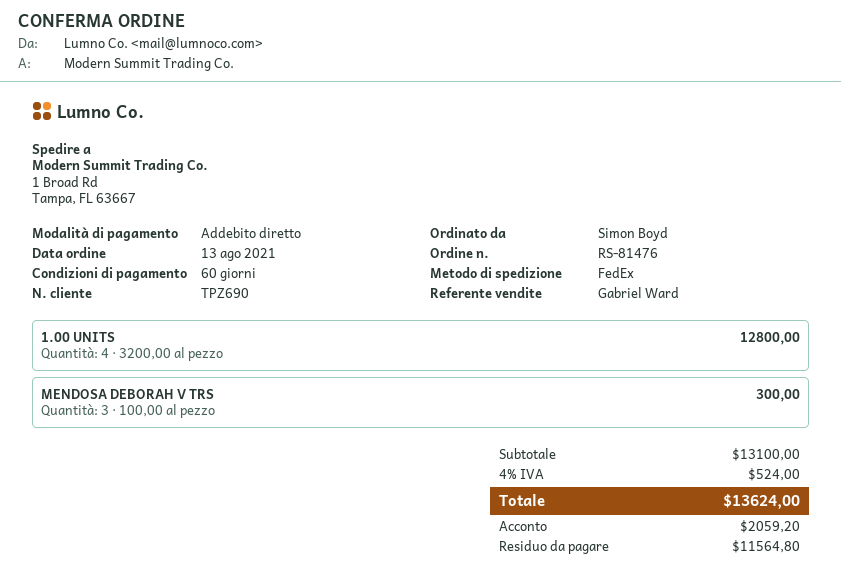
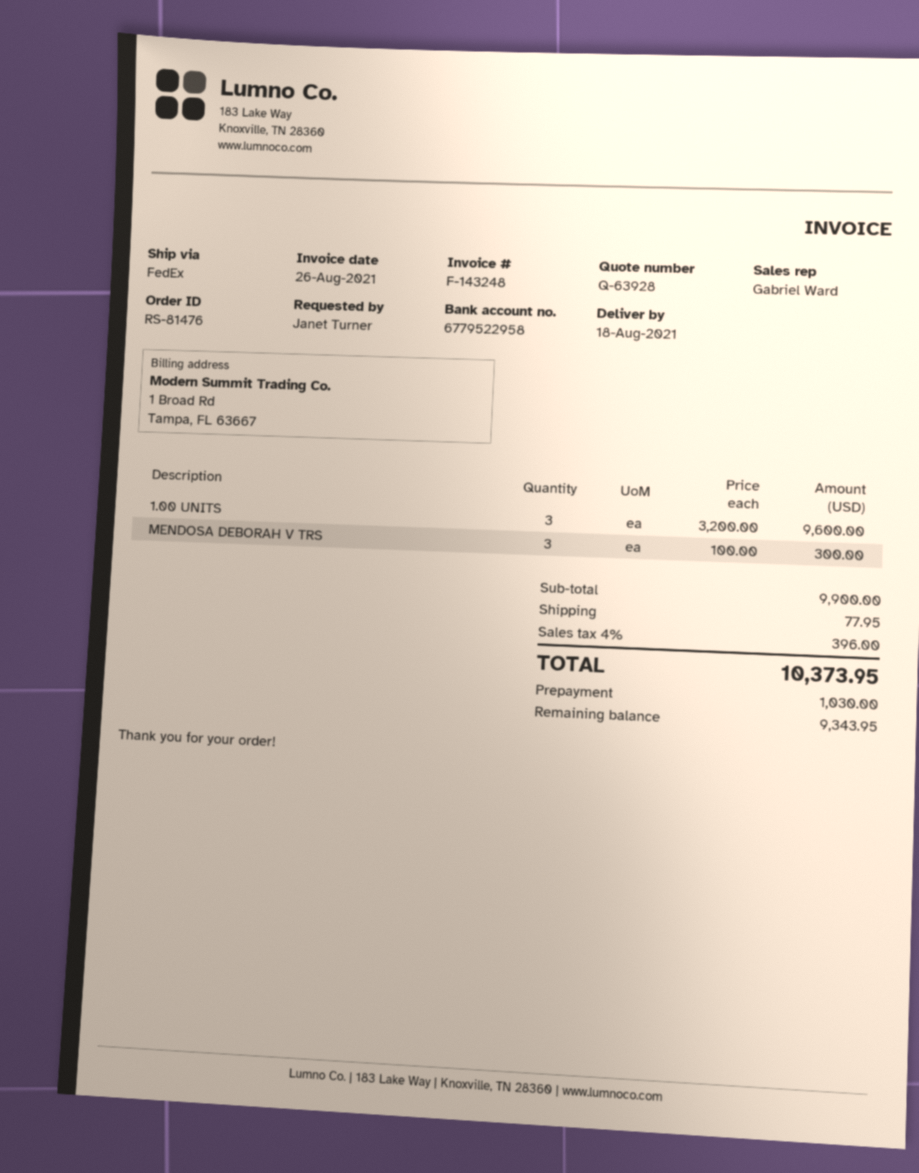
ordered by: Simon Boyd -> Janet Turner
1.00 UNITS: 4 x 3200.00 = 12800.00 -> 3 x 3200.00 = 9600.00
subtotal: 13100.00 -> 9900.00
shipping: none -> 77.95
tax: 4% = 524.00 -> 4% = 396.00
total: 13624.00 -> 10373.95
deposit: 2059.20 -> 1030.00
balance: 11564.80 -> 9343.95

